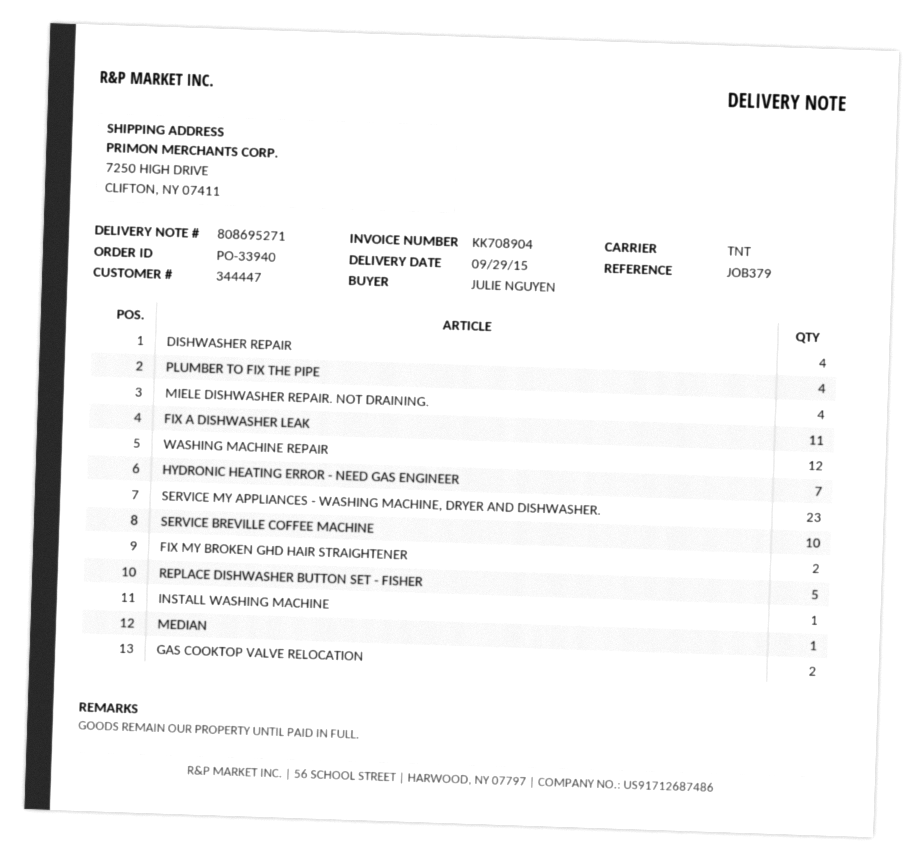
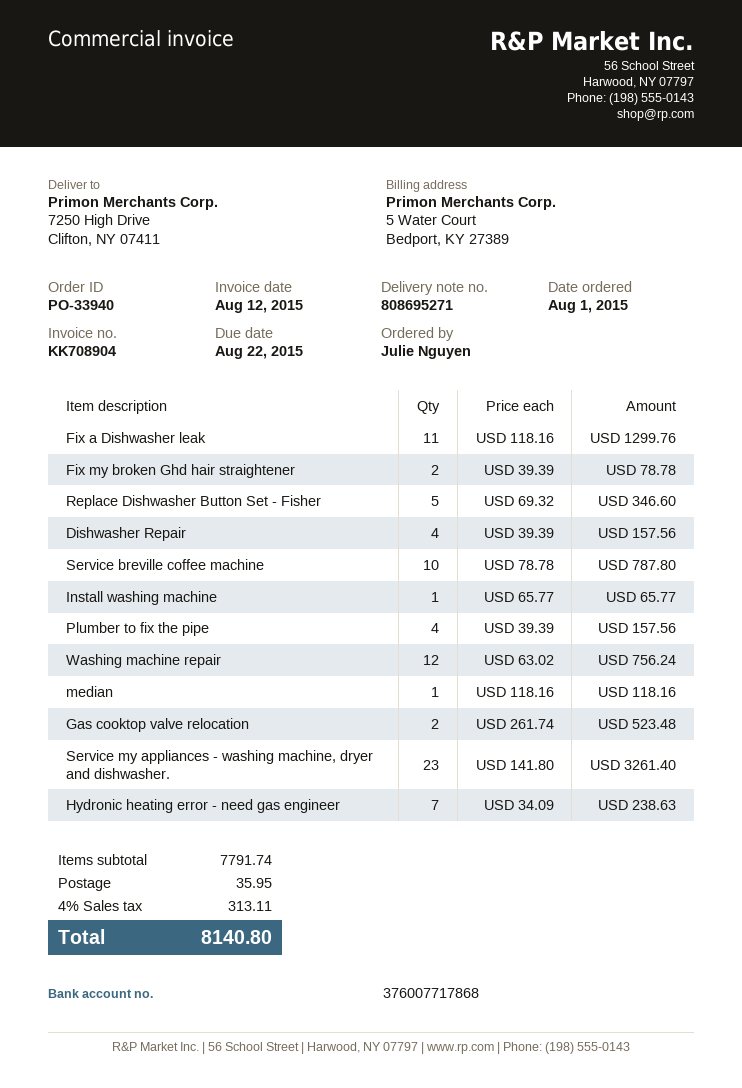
MIELE DISHWASHER REPAIR. NOT DRAINING.: 4 -> none

